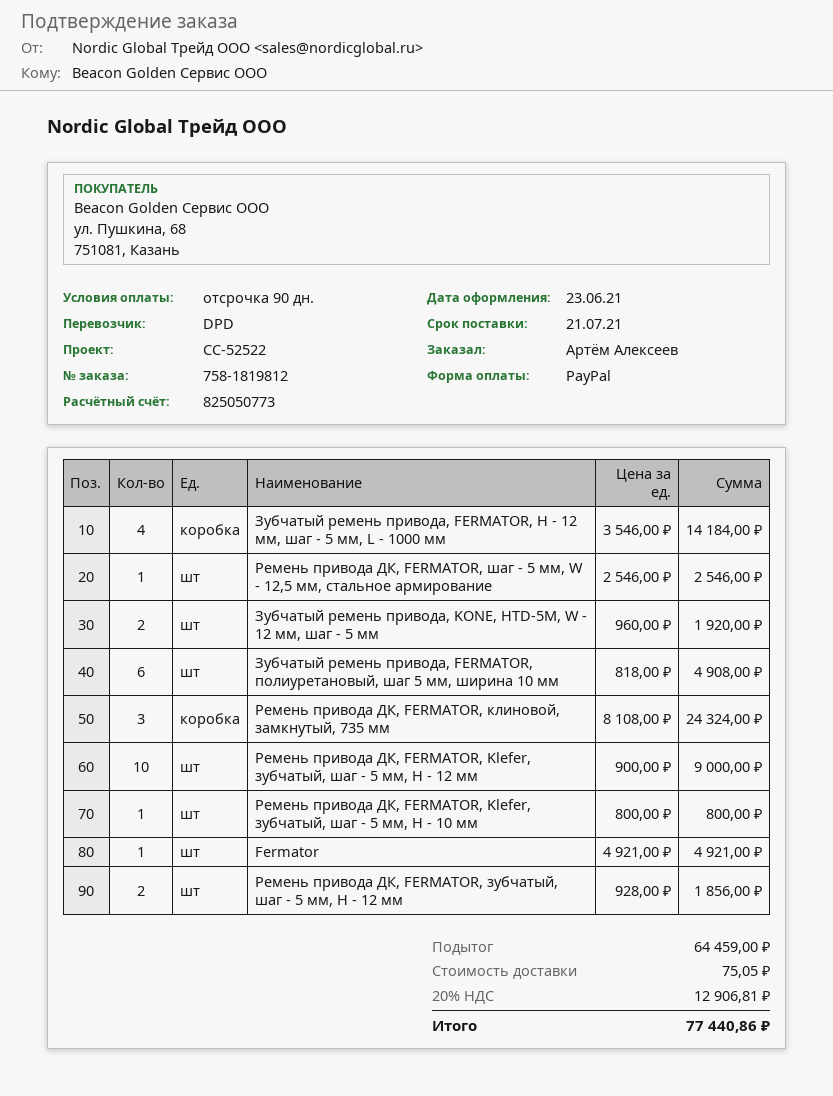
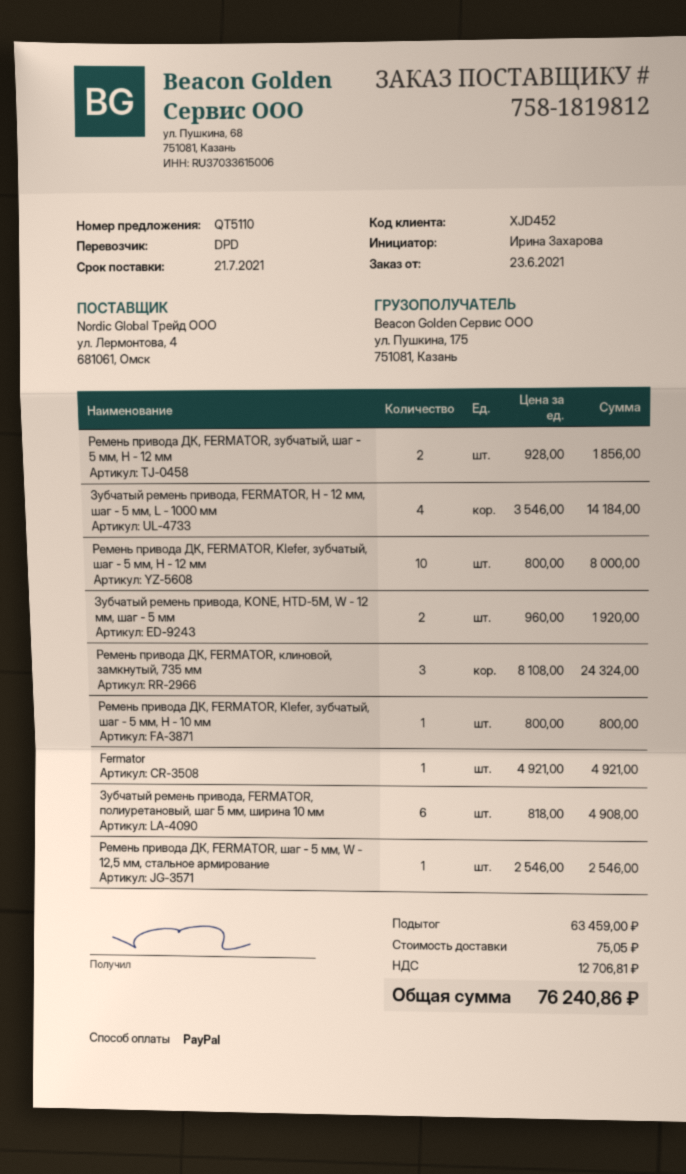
ordered by: Артём Алексеев -> Ирина Захарова
Ремень привода ДК, FERMATOR, Klefer, зубчатый, шаг - 5 мм, H - 12 мм: 10 x 900.00 = 9000.00 -> 10 x 800.00 = 8000.00
subtotal: 64459.00 -> 63459.00
tax: 12906.81 -> 12706.81
total: 77440.86 -> 76240.86

